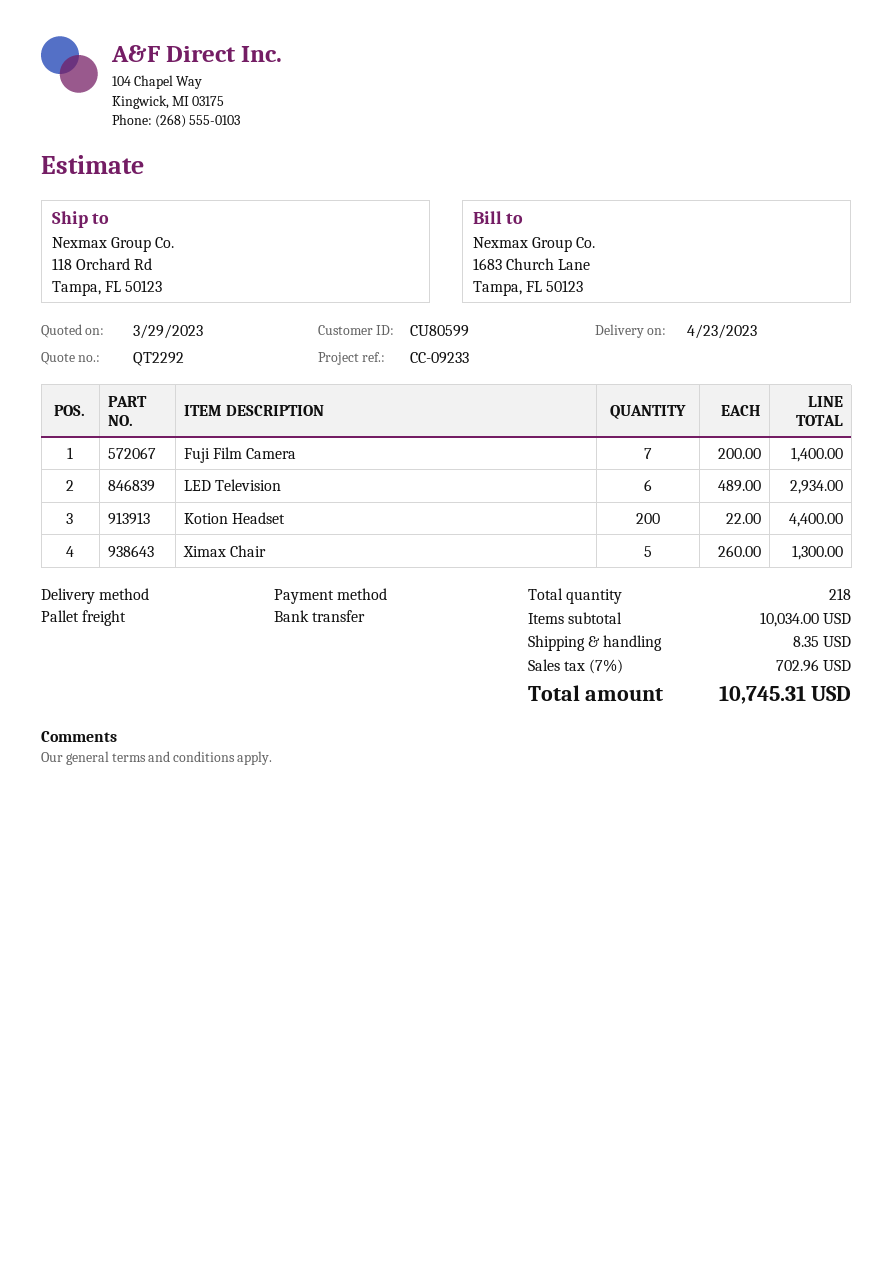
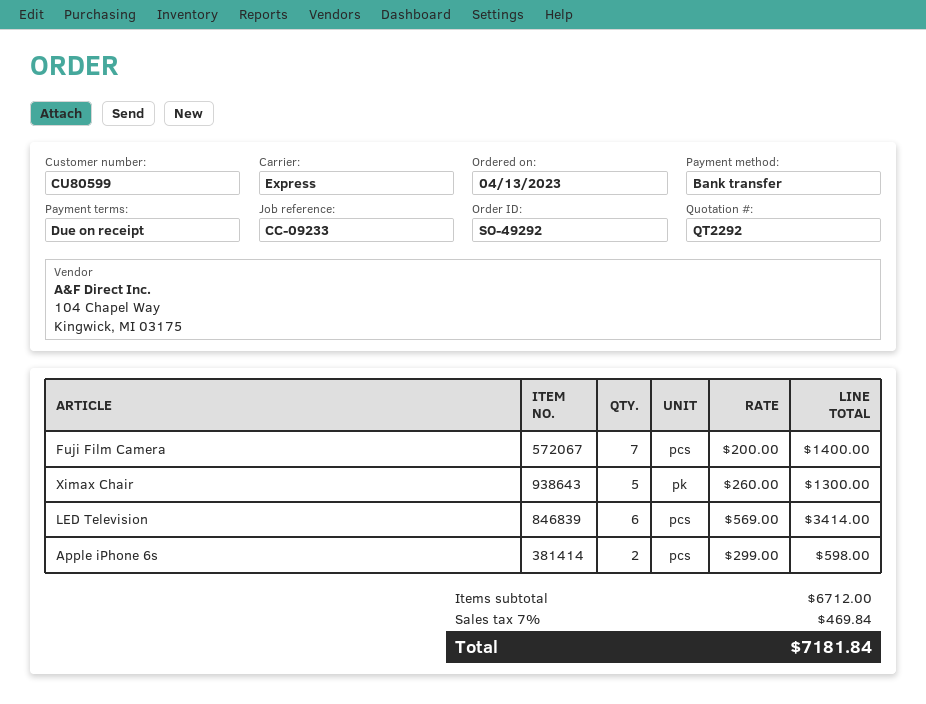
shipping method: pallet freight -> express
LED Television: 6 x 489.00 = 2934.00 -> 6 x 569.00 = 3414.00
Kotion Headset: 200 x 22.00 = 4400.00 -> none
Apple iPhone 6s: none -> 2 x 299.00 = 598.00
subtotal: 10034.00 -> 6712.00
shipping: 8.35 -> none
tax: 7% = 702.96 -> 7% = 469.84
total: 10745.31 -> 7181.84

